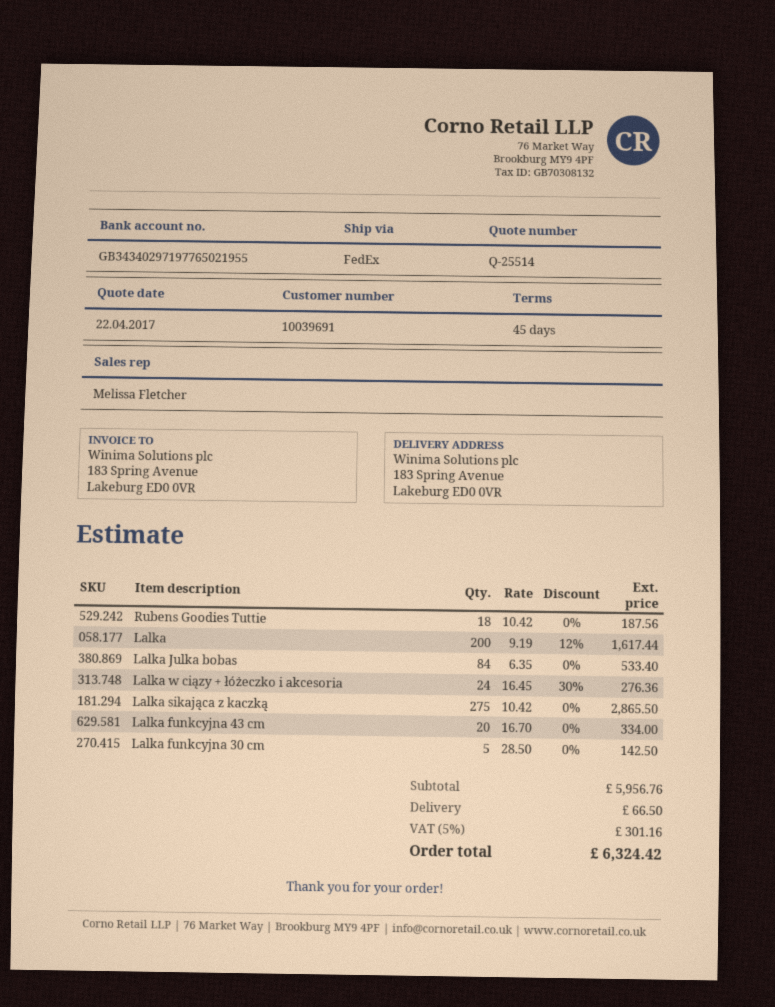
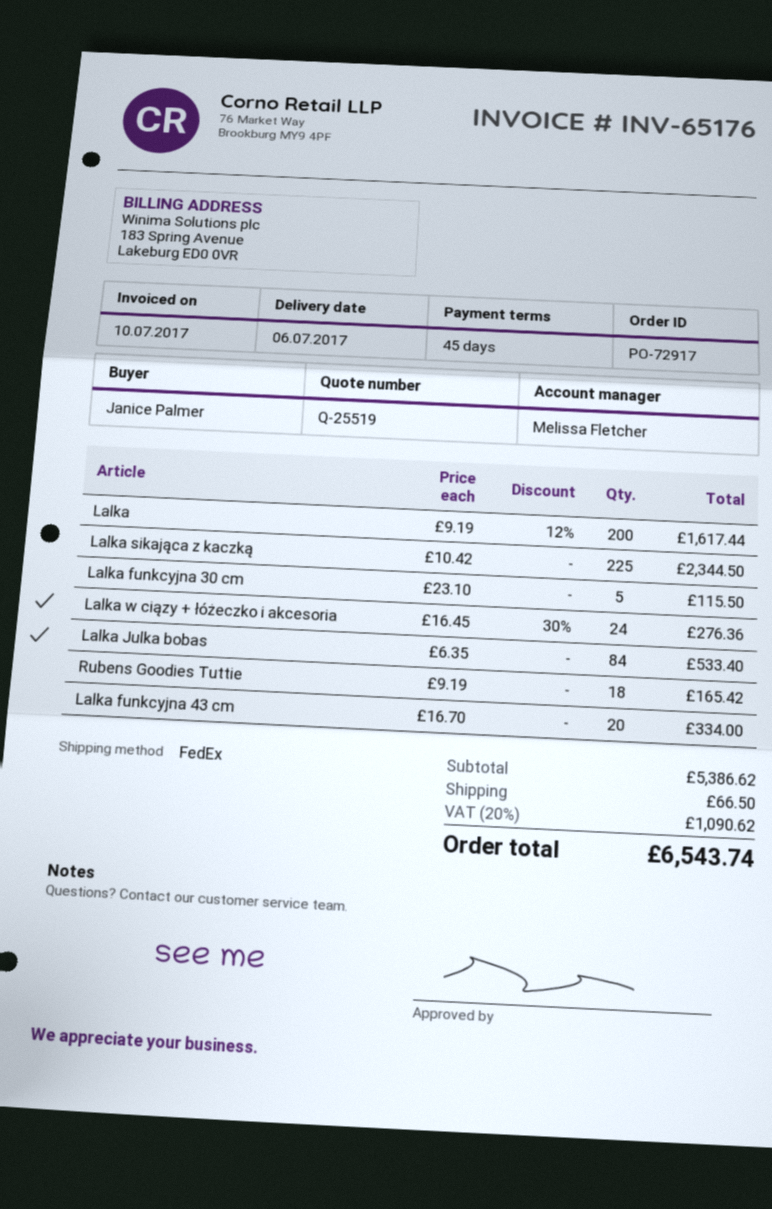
quote number: Q-25514 -> Q-25519
Rubens Goodies Tuttie: 18 x 10.42 = 187.56 -> 18 x 9.19 = 165.42
Lalka sikająca z kaczką: 275 x 10.42 = 2865.50 -> 225 x 10.42 = 2344.50
Lalka funkcyjna 30 cm: 5 x 28.50 = 142.50 -> 5 x 23.10 = 115.50
subtotal: 5956.76 -> 5386.62
tax: 5% = 301.16 -> 20% = 1090.62
total: 6324.42 -> 6543.74

